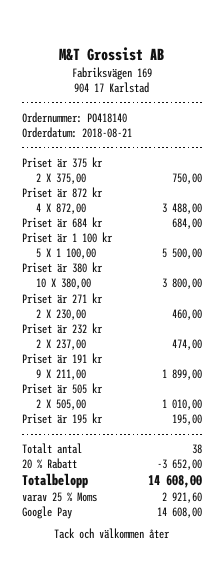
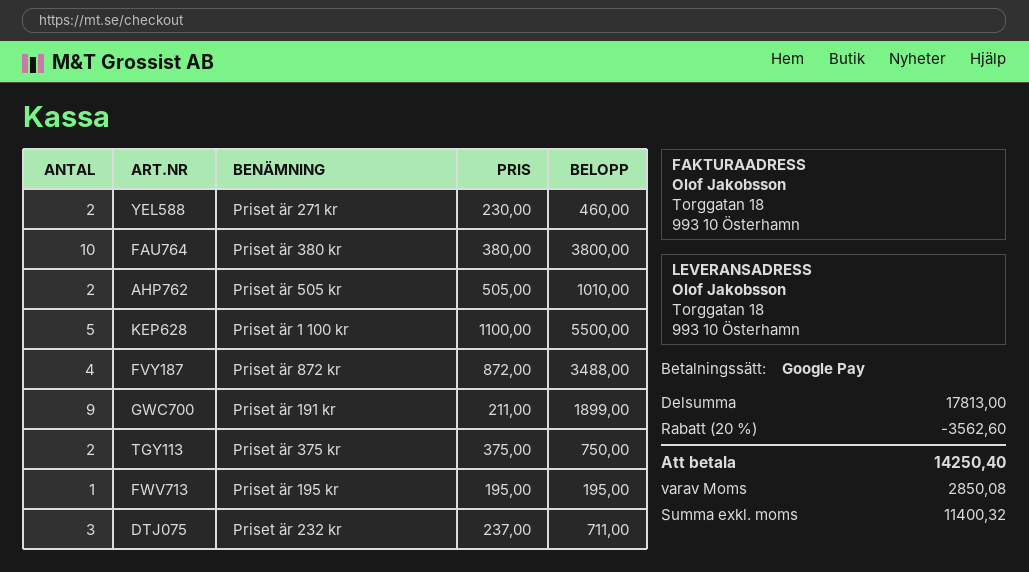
Priset är 684 kr: 1 x 684.00 = 684.00 -> none
Priset är 232 kr: 2 x 237.00 = 474.00 -> 3 x 237.00 = 711.00
discount: 20% = 3652.00 -> 20% = 3562.60
tax: 2921.60 -> 2850.08
total: 14608.00 -> 14250.40

